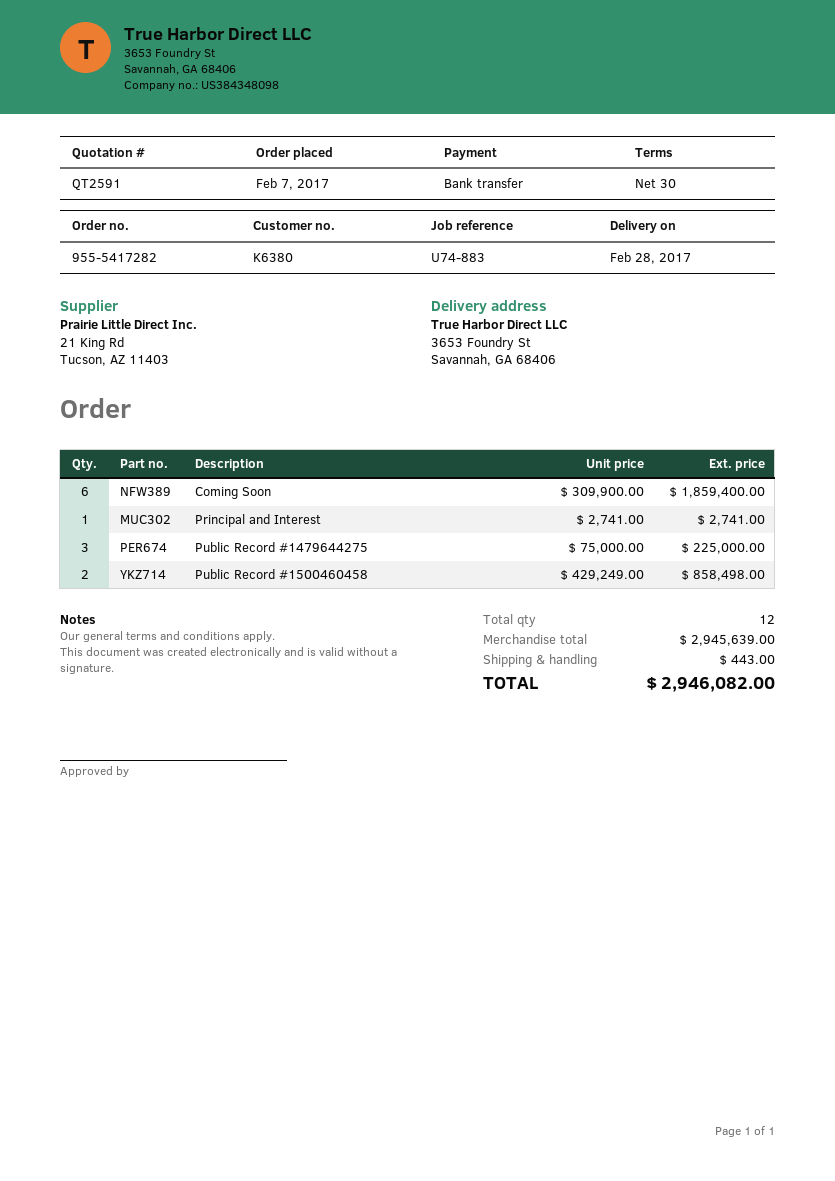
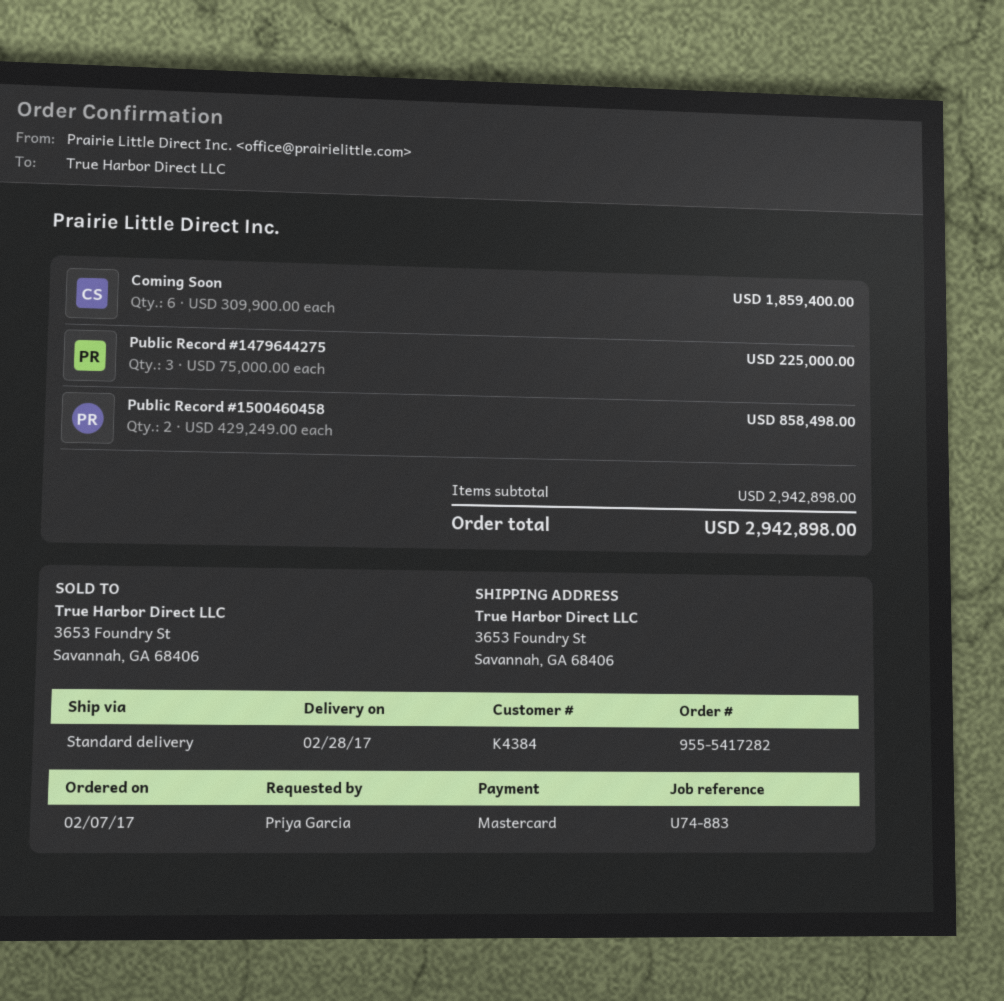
customer number: K6380 -> K4384
payment method: bank transfer -> Mastercard
Principal and Interest: 1 x 2741.00 = 2741.00 -> none
subtotal: 2945639.00 -> 2942898.00
shipping: 443.00 -> none
total: 2946082.00 -> 2942898.00

